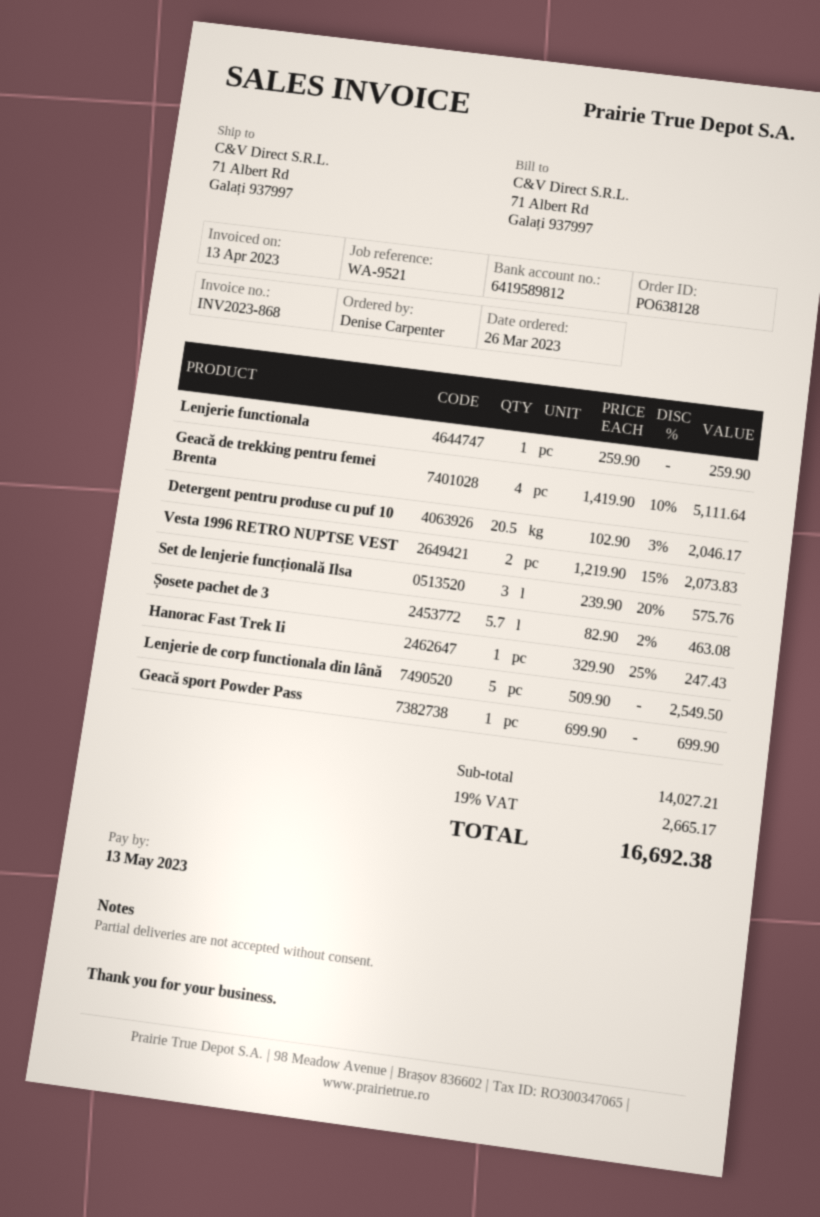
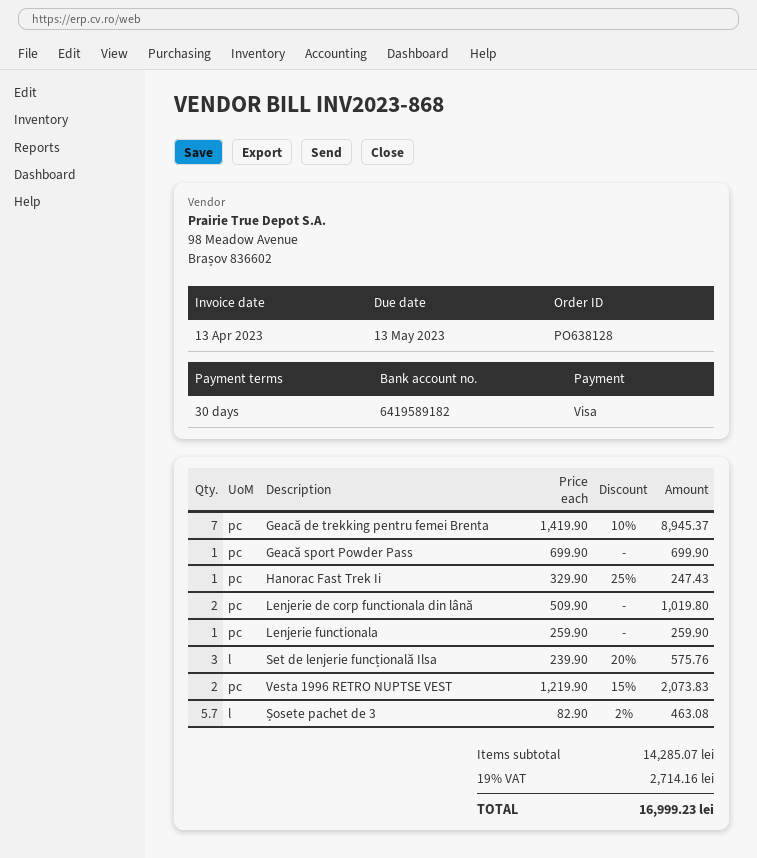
bank account: 6419589812 -> 6419589182
Geacă de trekking pentru femei Brenta: 4 x 1419.90 - 10% = 5111.64 -> 7 x 1419.90 - 10% = 8945.37
Detergent pentru produse cu puf 10: 20.5 x 102.90 - 3% = 2046.17 -> none
Lenjerie de corp functionala din lână: 5 x 509.90 = 2549.50 -> 2 x 509.90 = 1019.80
subtotal: 14027.21 -> 14285.07
tax: 19% = 2665.17 -> 19% = 2714.16
total: 16692.38 -> 16999.23

